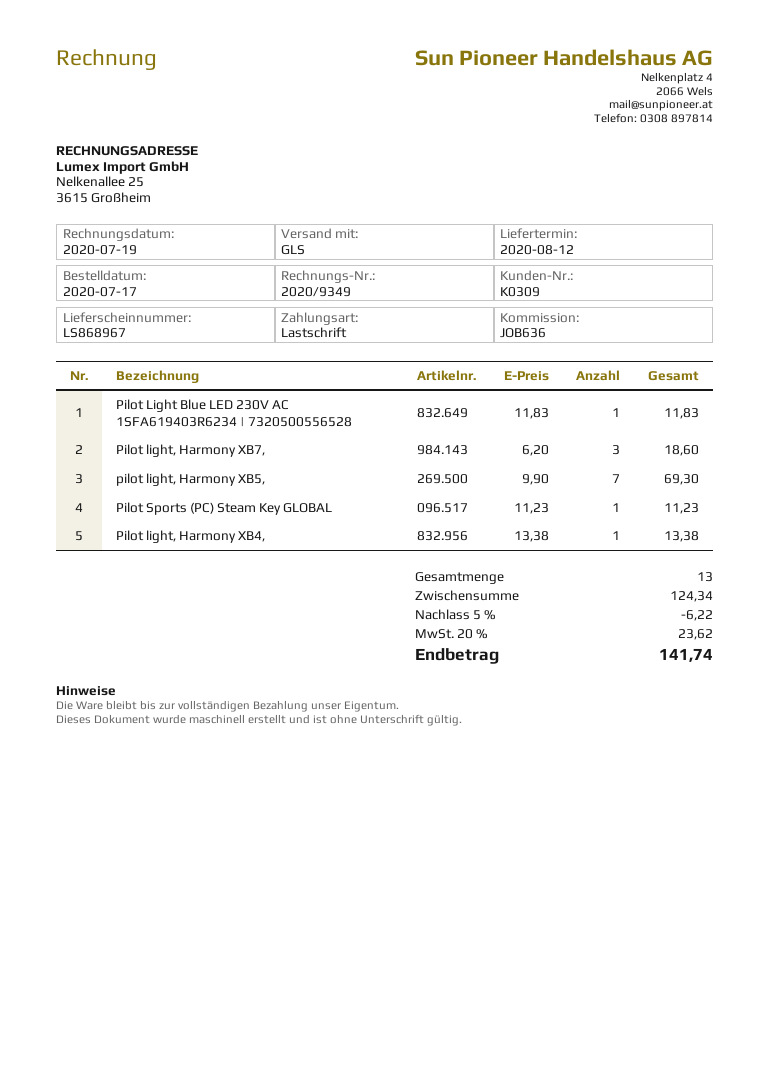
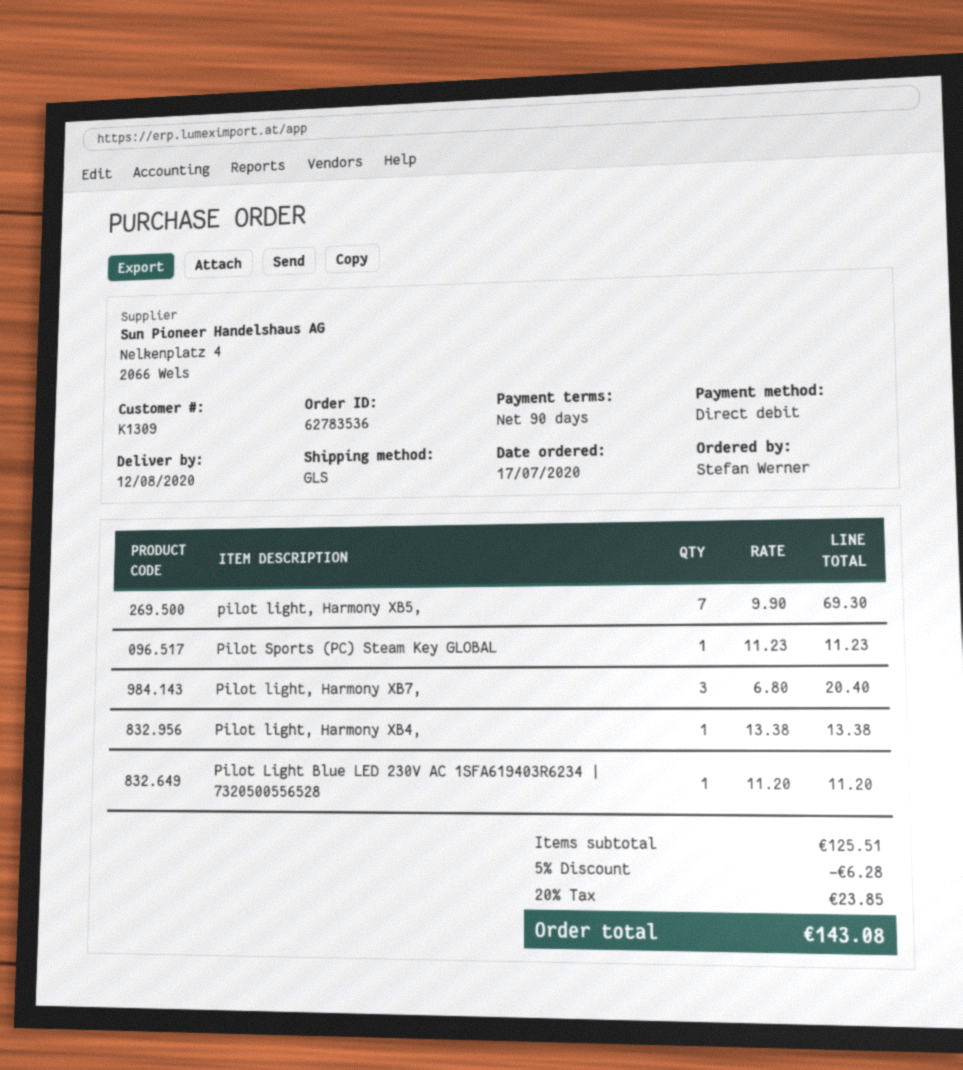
customer number: K0309 -> K1309
Pilot Light Blue LED 230V AC 1SFA619403R6234 | 7320500556528: 1 x 11.83 = 11.83 -> 1 x 11.20 = 11.20
Pilot light, Harmony XB7,: 3 x 6.20 = 18.60 -> 3 x 6.80 = 20.40
subtotal: 124.34 -> 125.51
discount: 5% = 6.22 -> 5% = 6.28
tax: 20% = 23.62 -> 20% = 23.85
total: 141.74 -> 143.08

